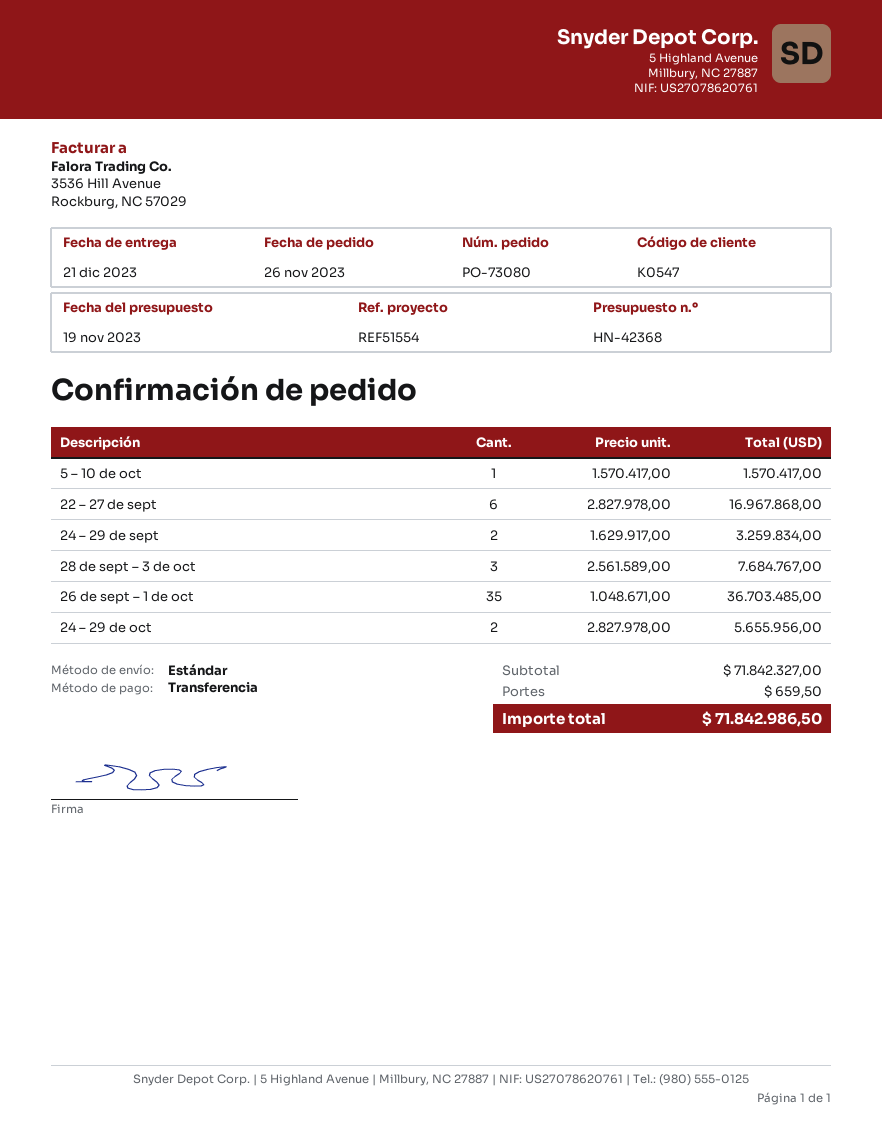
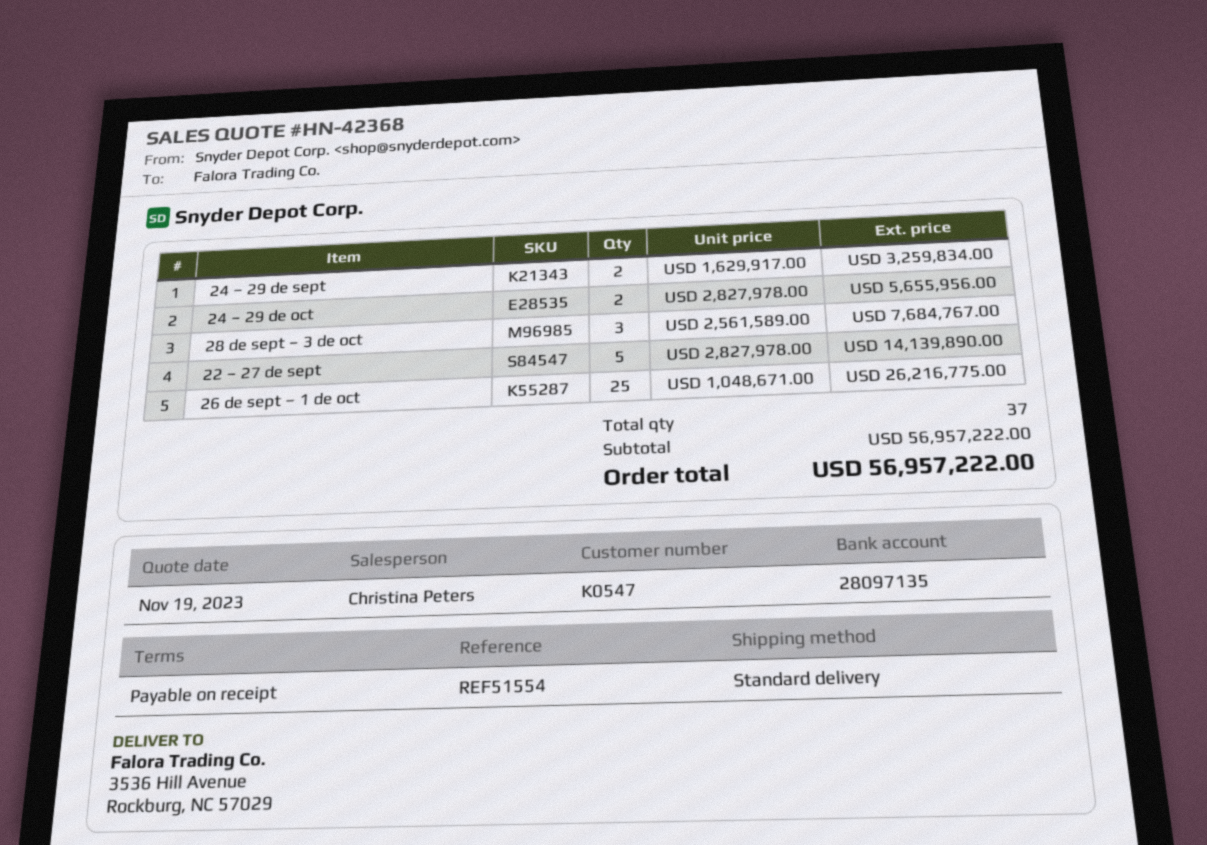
5 – 10 de oct: 1 x 1570417.00 = 1570417.00 -> none
22 – 27 de sept: 6 x 2827978.00 = 16967868.00 -> 5 x 2827978.00 = 14139890.00
26 de sept – 1 de oct: 35 x 1048671.00 = 36703485.00 -> 25 x 1048671.00 = 26216775.00
subtotal: 71842327.00 -> 56957222.00
shipping: 659.50 -> none
total: 71842986.50 -> 56957222.00

